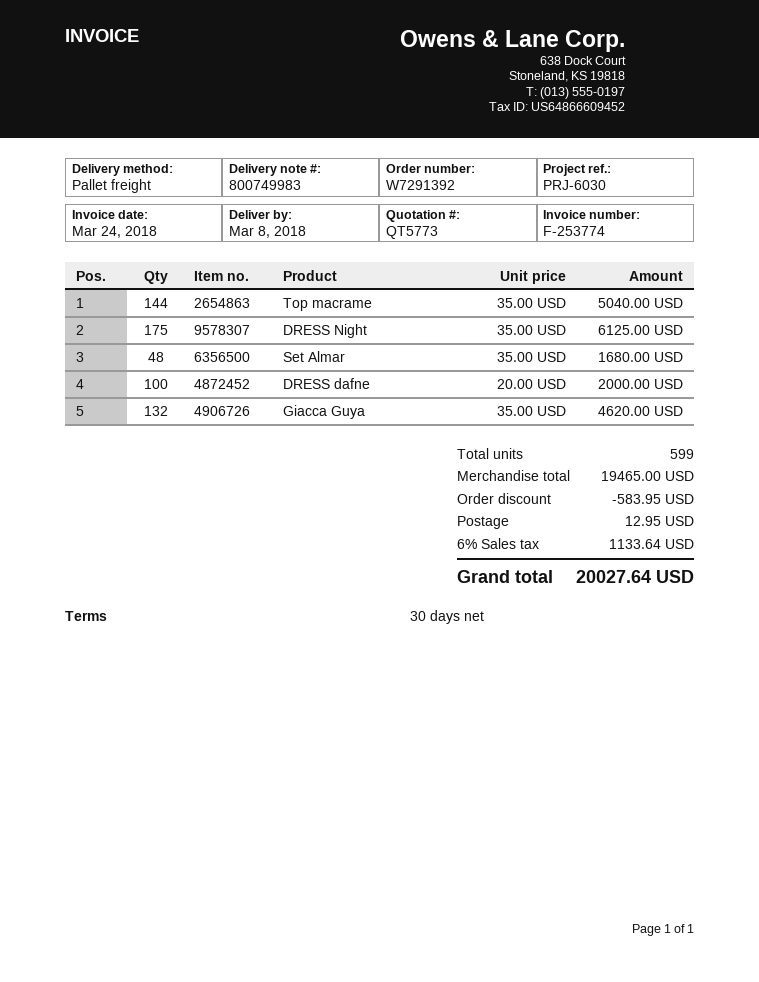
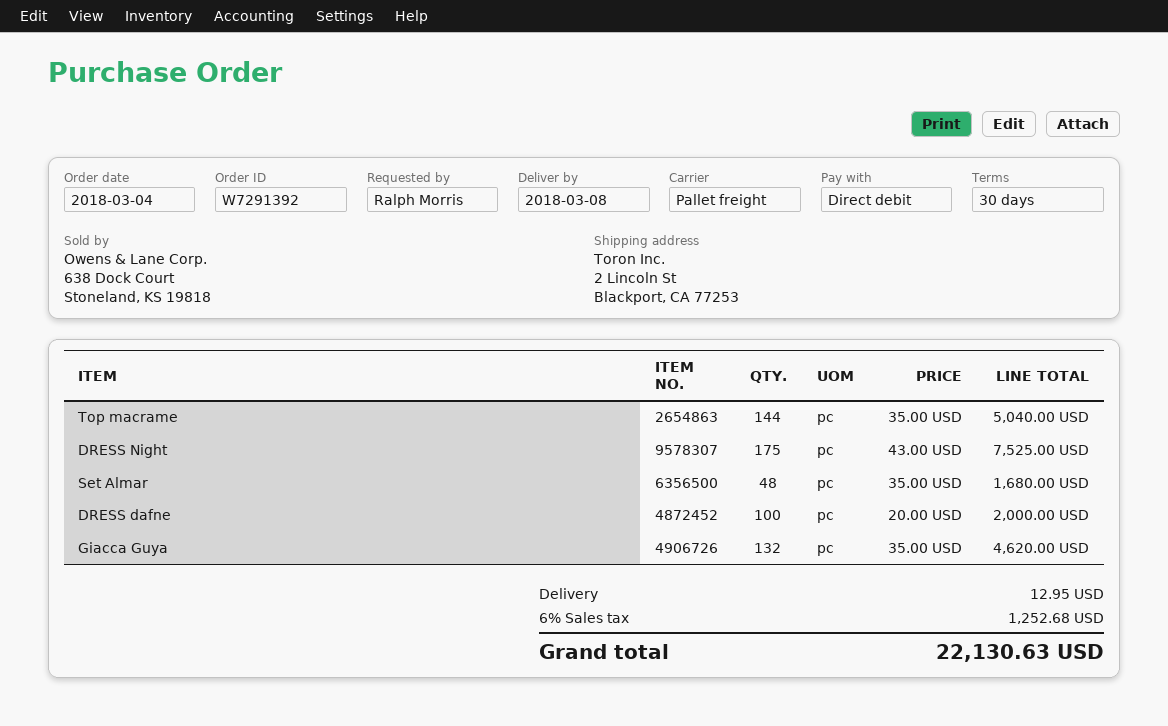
DRESS Night: 175 x 35.00 = 6125.00 -> 175 x 43.00 = 7525.00
discount: 583.95 -> none
tax: 6% = 1133.64 -> 6% = 1252.68
total: 20027.64 -> 22130.63

